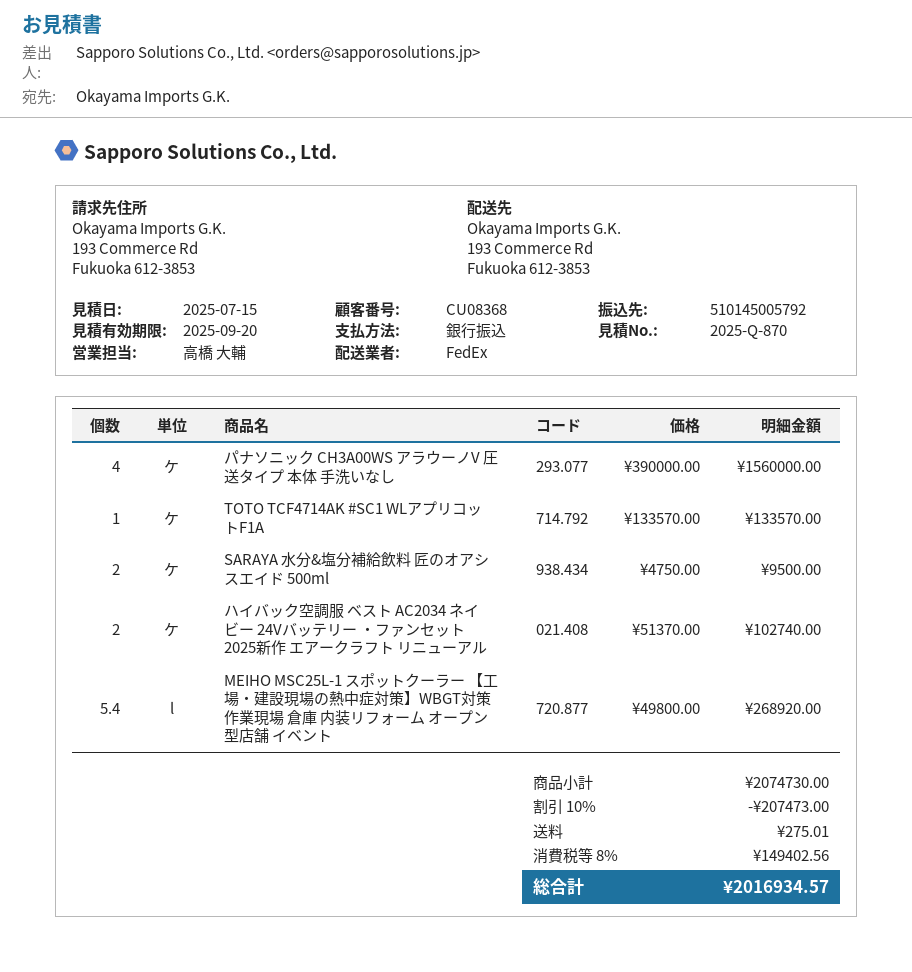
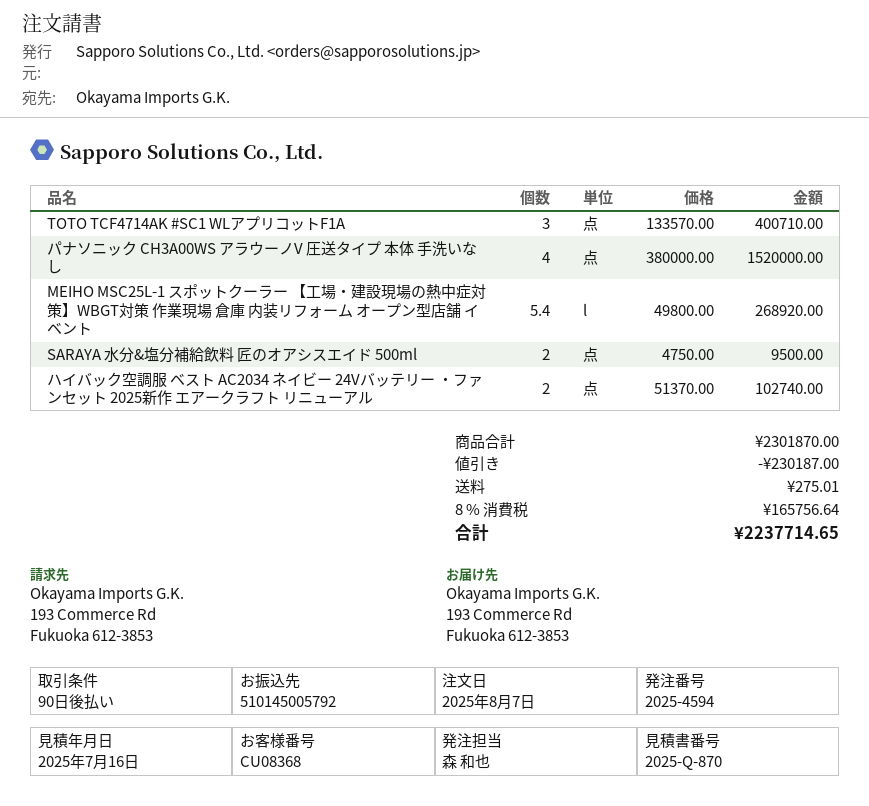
quote date: 2025-07-15 -> 2025-07-16
パナソニック CH3A00WS アラウーノV 圧送タイプ 本体 手洗いなし: 4 x 390000.00 = 1560000.00 -> 4 x 380000.00 = 1520000.00
TOTO TCF4714AK #SC1 WLアプリコットF1A: 1 x 133570.00 = 133570.00 -> 3 x 133570.00 = 400710.00
subtotal: 2074730.00 -> 2301870.00
discount: 207473.00 -> 230187.00
tax: 8% = 149402.56 -> 8% = 165756.64
total: 2016934.57 -> 2237714.65

